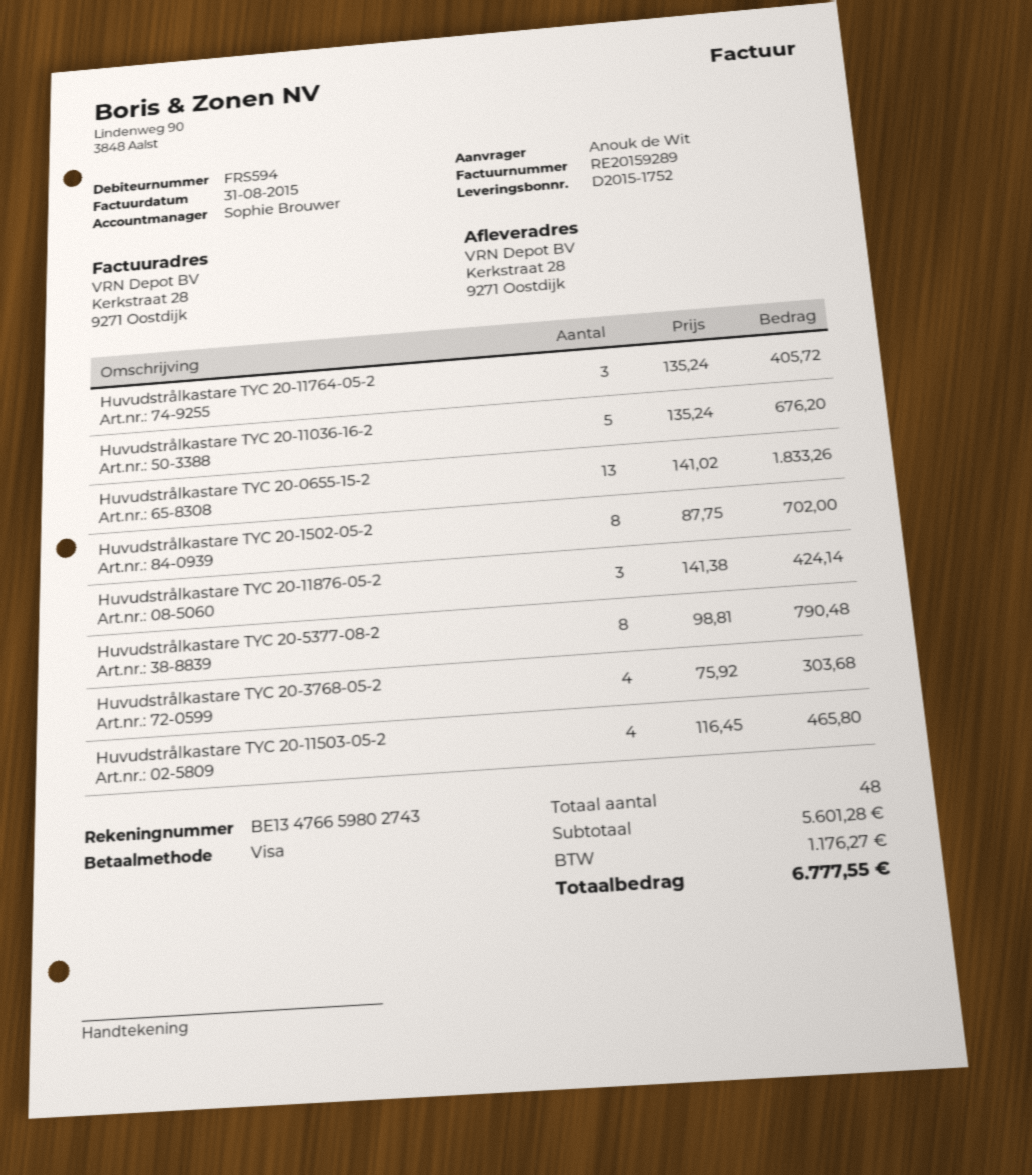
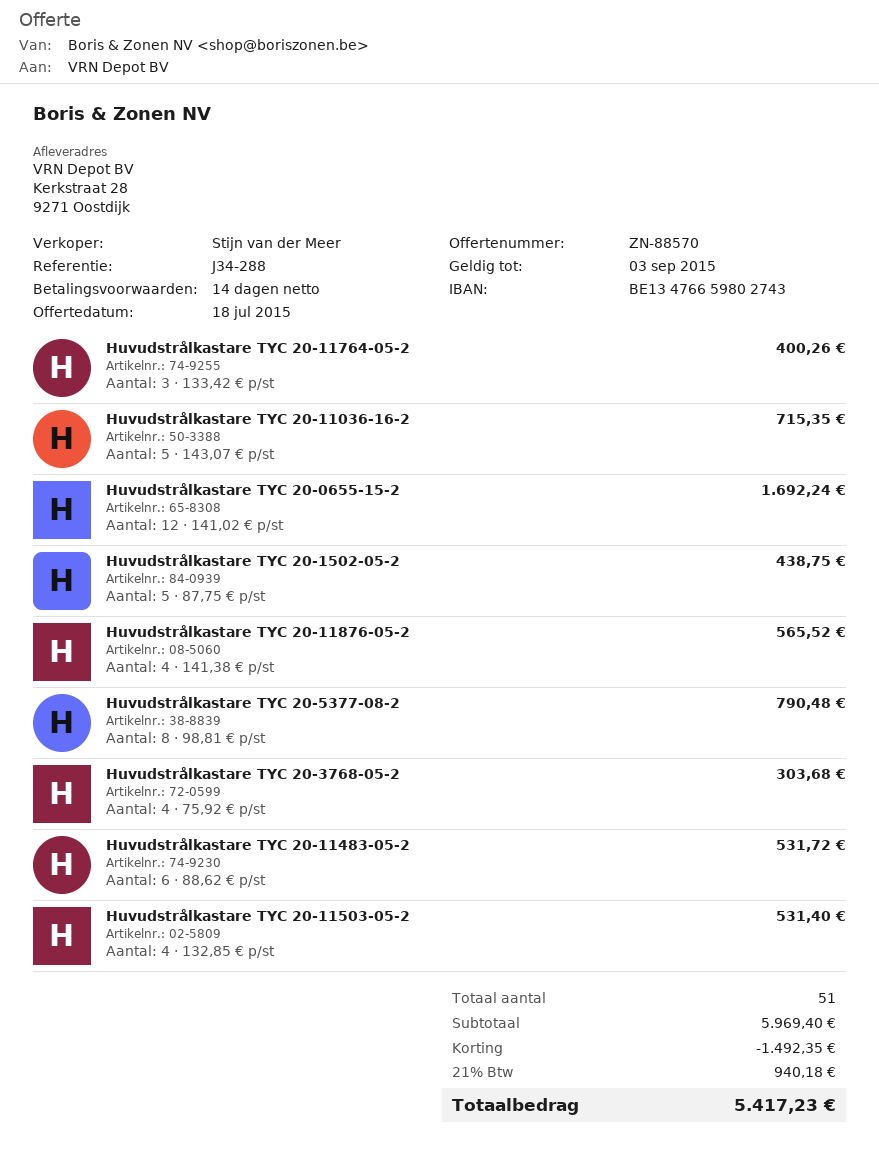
sales rep: Sophie Brouwer -> Stijn van der Meer
Huvudstrålkastare TYC 20-11764-05-2: 3 x 135.24 = 405.72 -> 3 x 133.42 = 400.26
Huvudstrålkastare TYC 20-11036-16-2: 5 x 135.24 = 676.20 -> 5 x 143.07 = 715.35
Huvudstrålkastare TYC 20-0655-15-2: 13 x 141.02 = 1833.26 -> 12 x 141.02 = 1692.24
Huvudstrålkastare TYC 20-1502-05-2: 8 x 87.75 = 702.00 -> 5 x 87.75 = 438.75
Huvudstrålkastare TYC 20-11876-05-2: 3 x 141.38 = 424.14 -> 4 x 141.38 = 565.52
Huvudstrålkastare TYC 20-11503-05-2: 4 x 116.45 = 465.80 -> 4 x 132.85 = 531.40
Huvudstrålkastare TYC 20-11483-05-2: none -> 6 x 88.62 = 531.72
total quantity: 48 -> 51
subtotal: 5601.28 -> 5969.40
discount: none -> 1492.35
tax: 1176.27 -> 940.18
total: 6777.55 -> 5417.23

